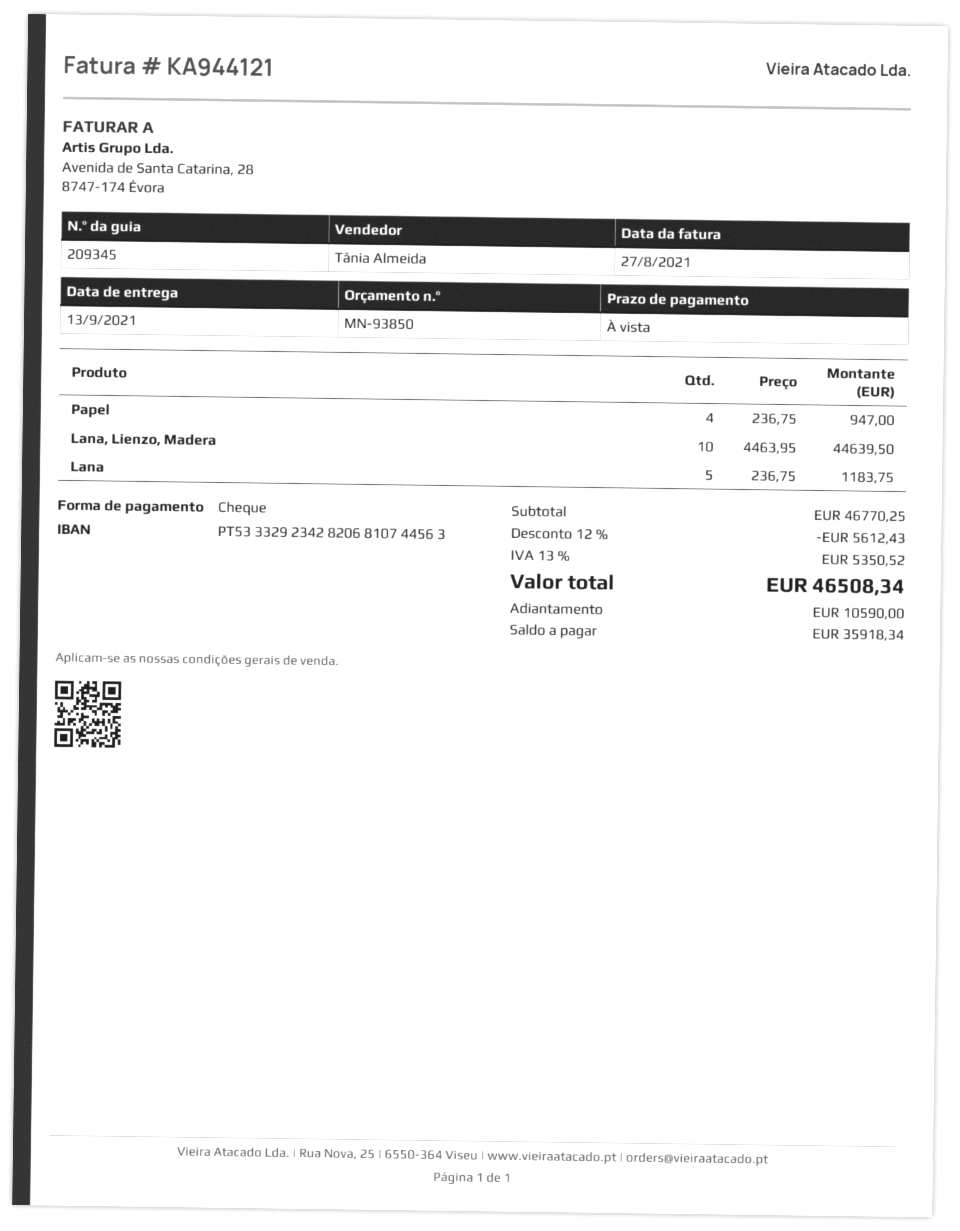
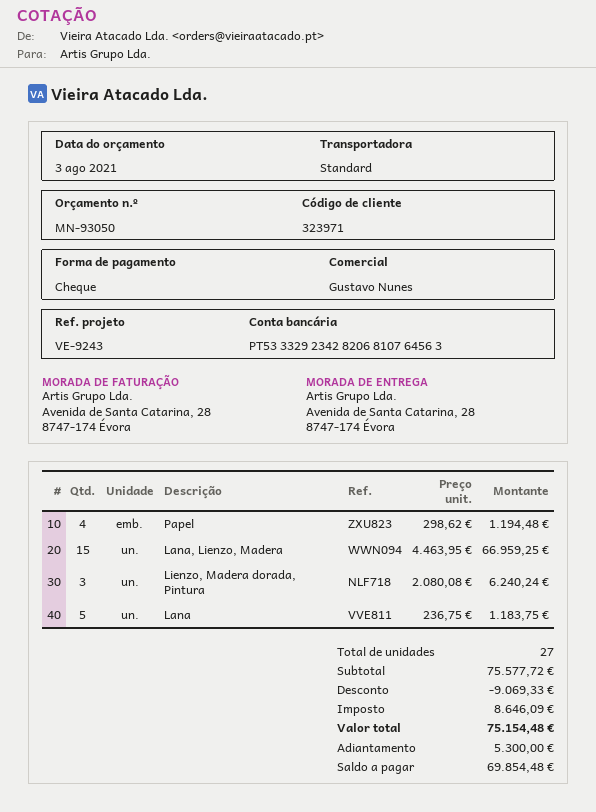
quote number: MN-93850 -> MN-93050
sales rep: Tânia Almeida -> Gustavo Nunes
bank account: PT53332923428206810744563 -> PT53332923428206810764563
Papel: 4 x 236.75 = 947.00 -> 4 x 298.62 = 1194.48
Lana, Lienzo, Madera: 10 x 4463.95 = 44639.50 -> 15 x 4463.95 = 66959.25
Lienzo, Madera dorada, Pintura: none -> 3 x 2080.08 = 6240.24
subtotal: 46770.25 -> 75577.72
discount: 5612.43 -> 9069.33
tax: 5350.52 -> 8646.09
total: 46508.34 -> 75154.48
deposit: 10590.00 -> 5300.00
balance: 35918.34 -> 69854.48

